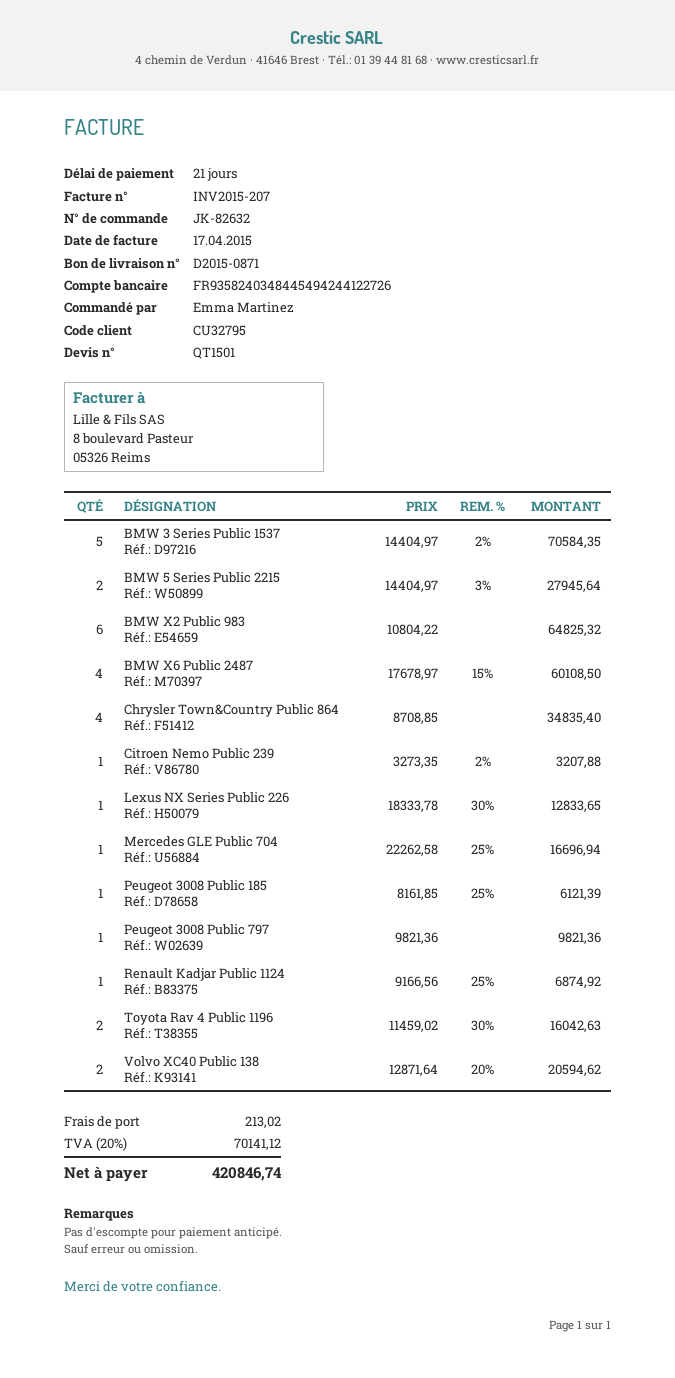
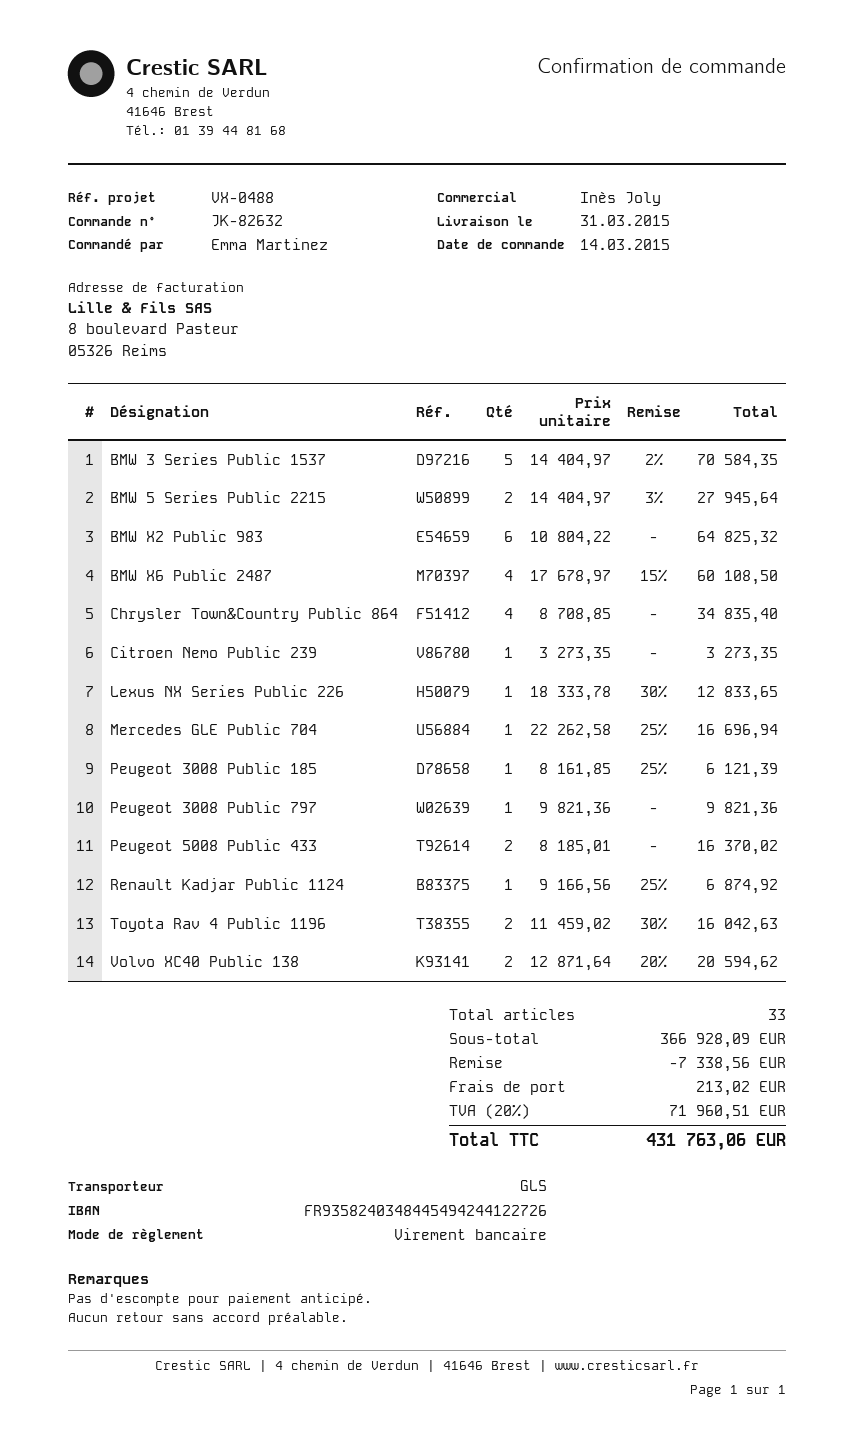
Citroen Nemo Public 239: 1 x 3273.35 - 2% = 3207.88 -> 1 x 3273.35 = 3273.35
Peugeot 5008 Public 433: none -> 2 x 8185.01 = 16370.02
discount: none -> 7338.56
tax: 20% = 70141.12 -> 20% = 71960.51
total: 420846.74 -> 431763.06

